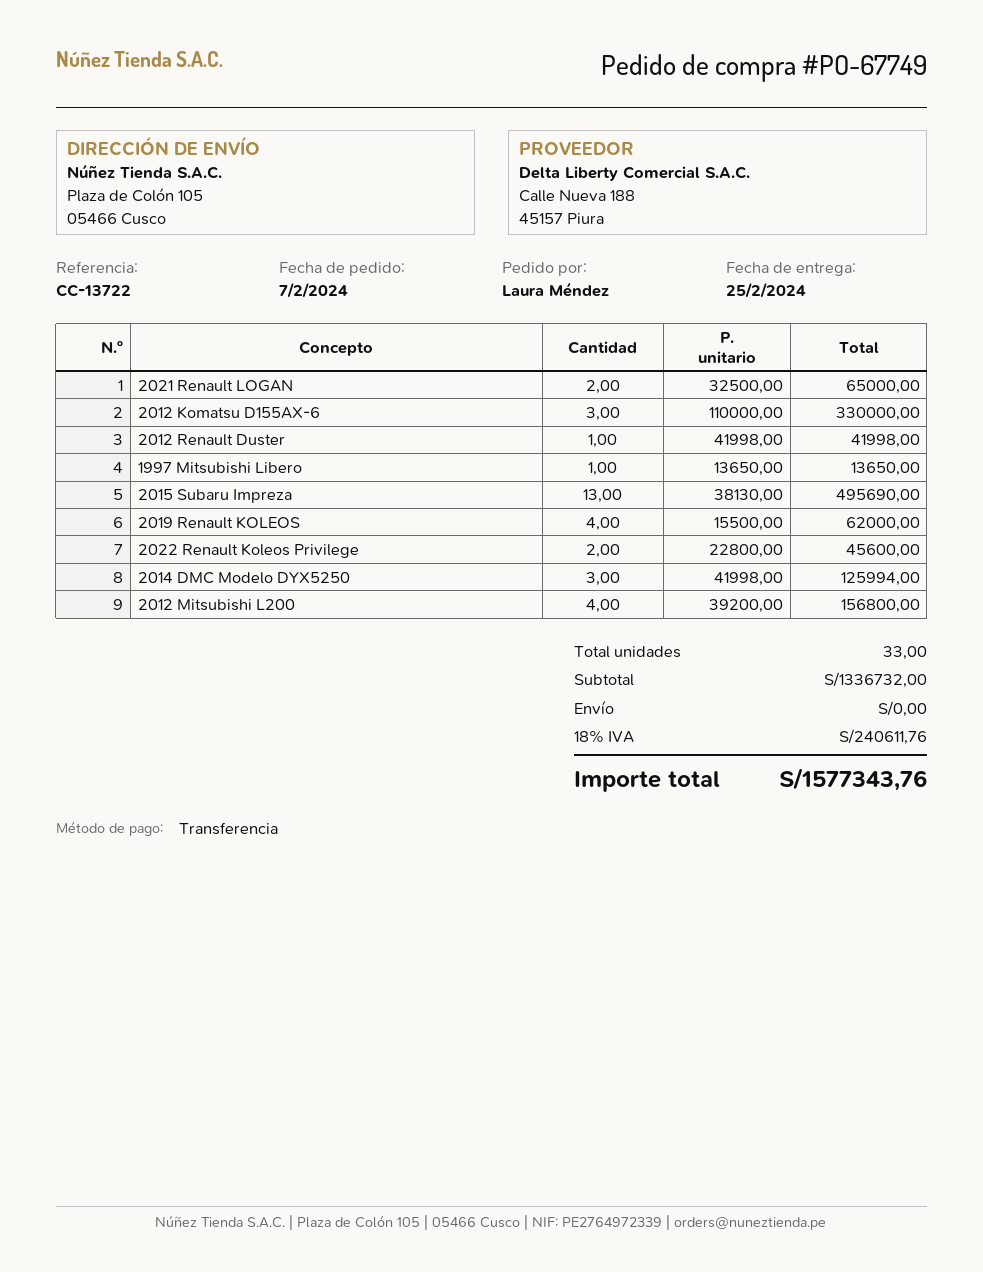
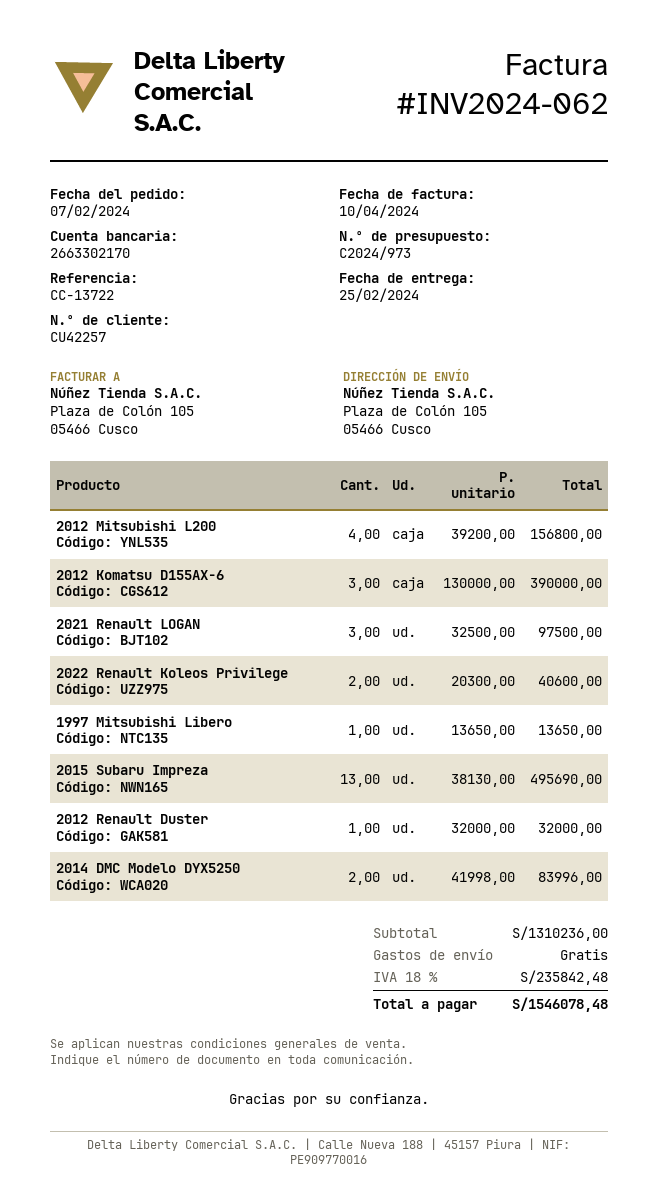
2021 Renault LOGAN: 2 x 32500.00 = 65000.00 -> 3 x 32500.00 = 97500.00
2012 Komatsu D155AX-6: 3 x 110000.00 = 330000.00 -> 3 x 130000.00 = 390000.00
2012 Renault Duster: 1 x 41998.00 = 41998.00 -> 1 x 32000.00 = 32000.00
2019 Renault KOLEOS: 4 x 15500.00 = 62000.00 -> none
2022 Renault Koleos Privilege: 2 x 22800.00 = 45600.00 -> 2 x 20300.00 = 40600.00
2014 DMC Modelo DYX5250: 3 x 41998.00 = 125994.00 -> 2 x 41998.00 = 83996.00
subtotal: 1336732.00 -> 1310236.00
tax: 18% = 240611.76 -> 18% = 235842.48
total: 1577343.76 -> 1546078.48

